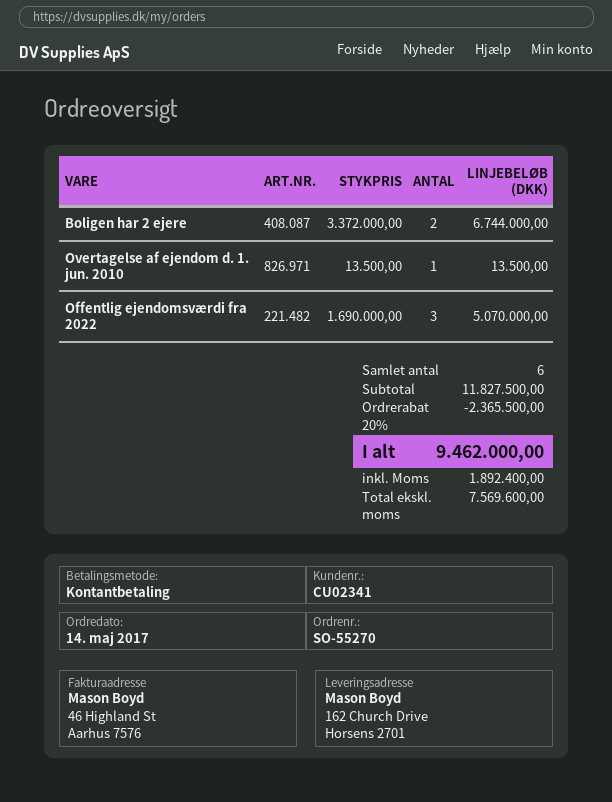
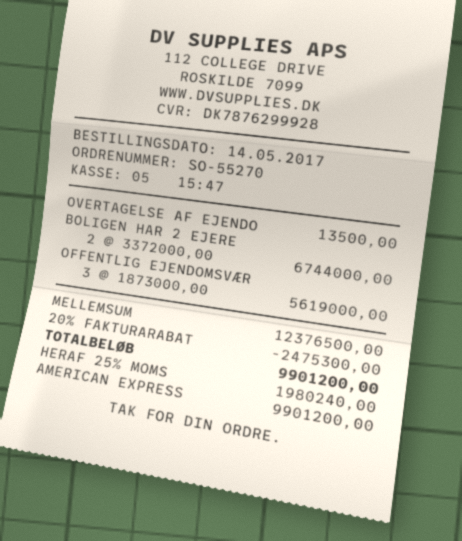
payment method: cash -> American Express
Offentlig ejendomsværdi fra 2022: 3 x 1690000.00 = 5070000.00 -> 3 x 1873000.00 = 5619000.00
subtotal: 11827500.00 -> 12376500.00
discount: 20% = 2365500.00 -> 20% = 2475300.00
tax: 1892400.00 -> 1980240.00
total: 9462000.00 -> 9901200.00

